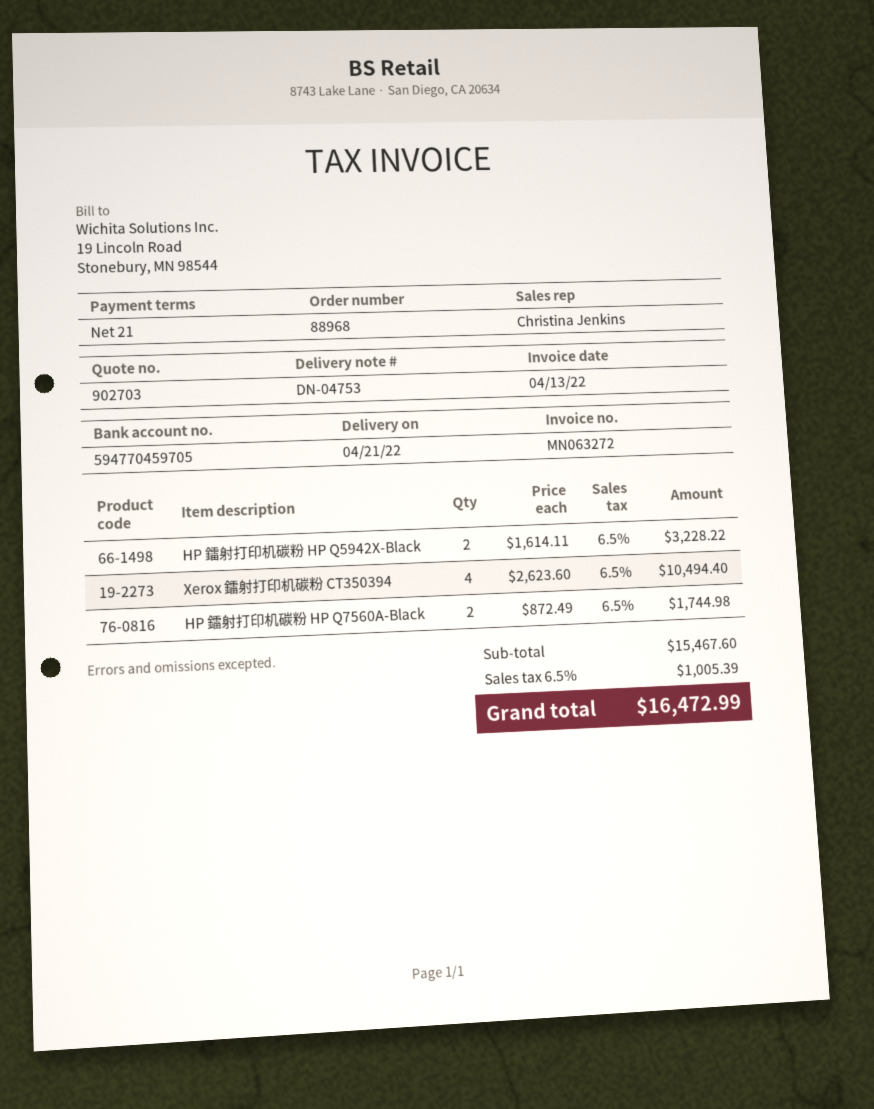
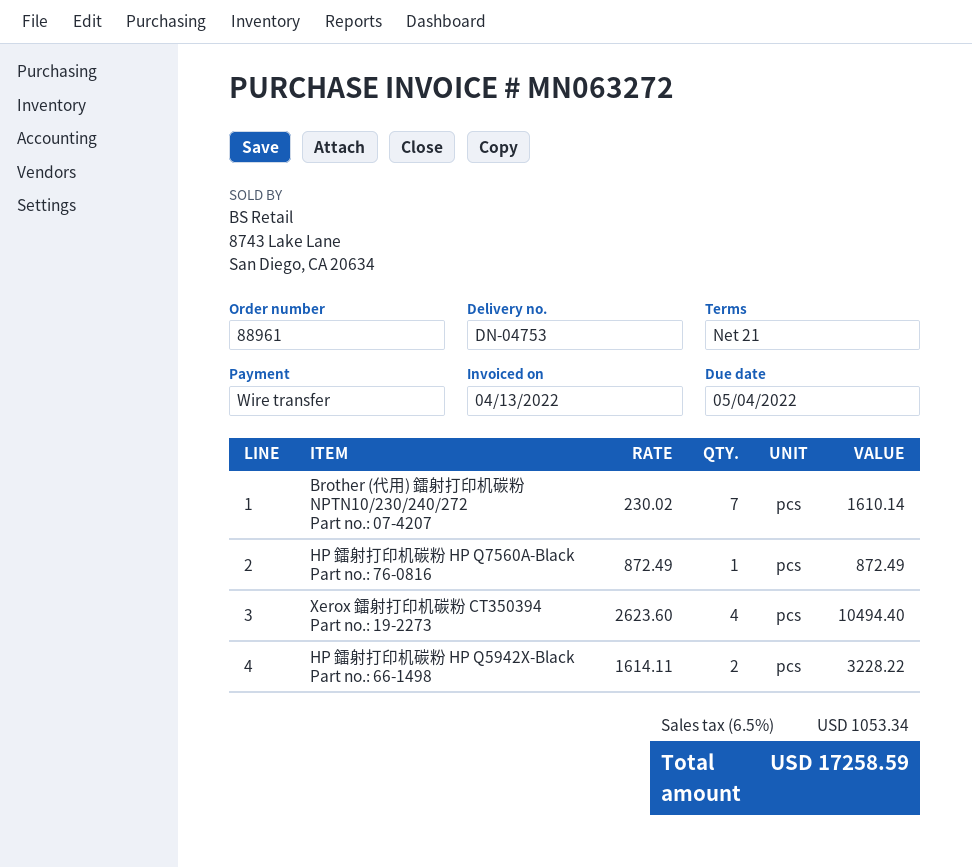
order number: 88968 -> 88961
HP 鐳射打印机碳粉 HP Q7560A-Black: 2 x 872.49 = 1744.98 -> 1 x 872.49 = 872.49
Brother (代用) 鐳射打印机碳粉 NPTN10/230/240/272: none -> 7 x 230.02 = 1610.14
tax: 6.5% = 1005.39 -> 6.5% = 1053.34
total: 16472.99 -> 17258.59

